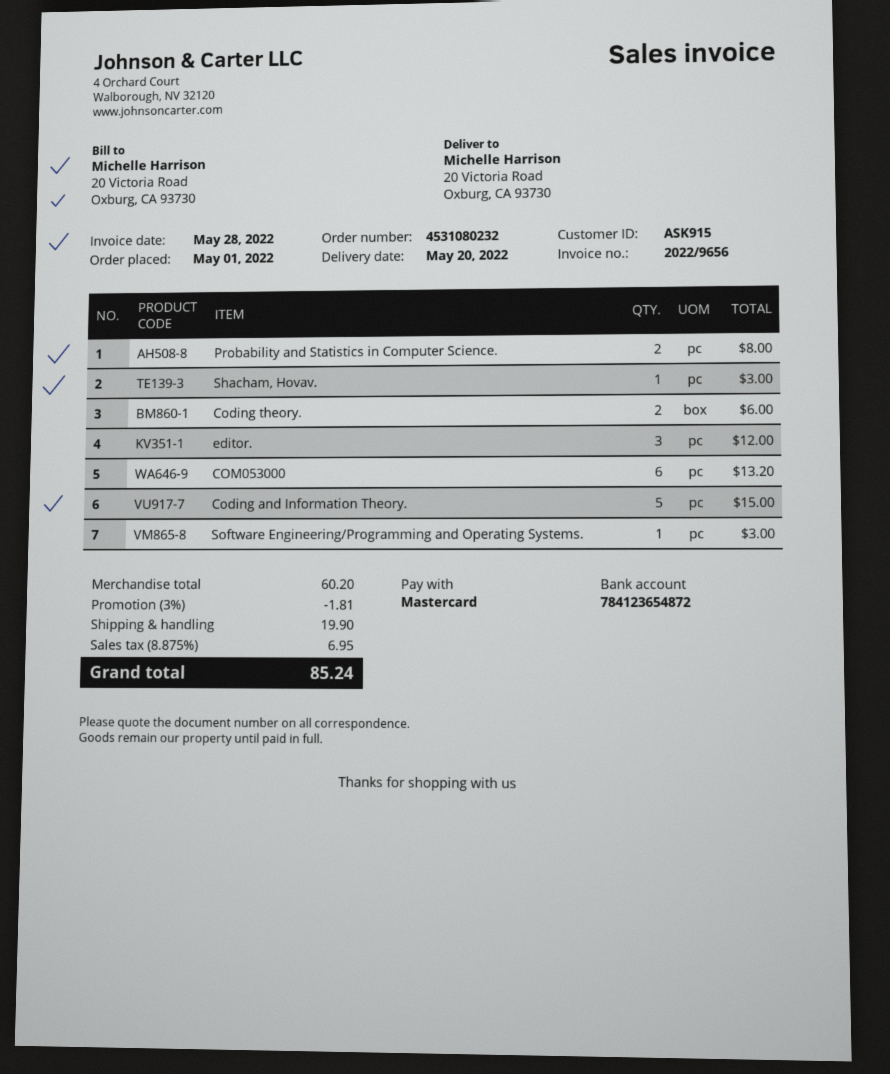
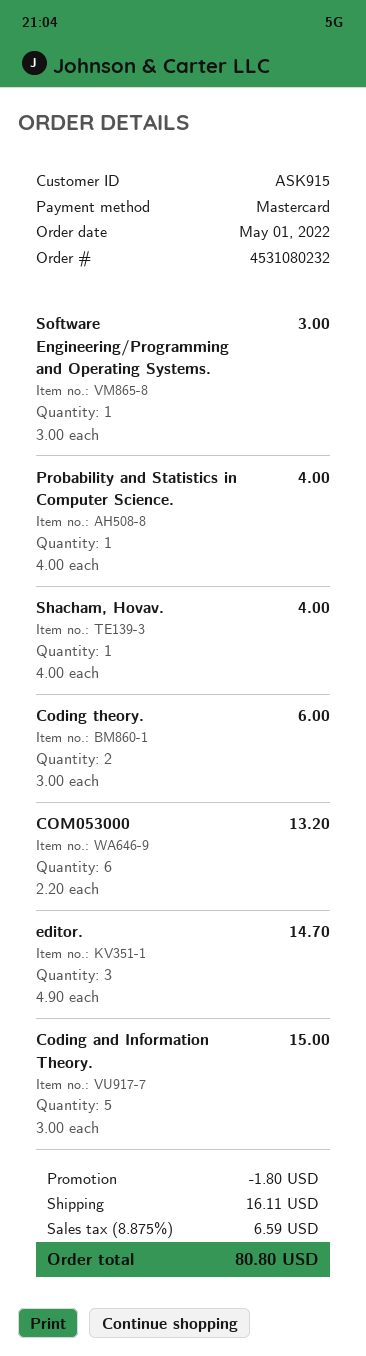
Probability and Statistics in Computer Science.: 2 for 8.00 -> 1 for 4.00
Shacham, Hovav.: 1 for 3.00 -> 1 for 4.00
editor.: 3 for 12.00 -> 3 for 14.70
discount: 1.81 -> 1.80
shipping: 19.90 -> 16.11
tax: 8.875% = 6.95 -> 8.875% = 6.59
total: 85.24 -> 80.80

